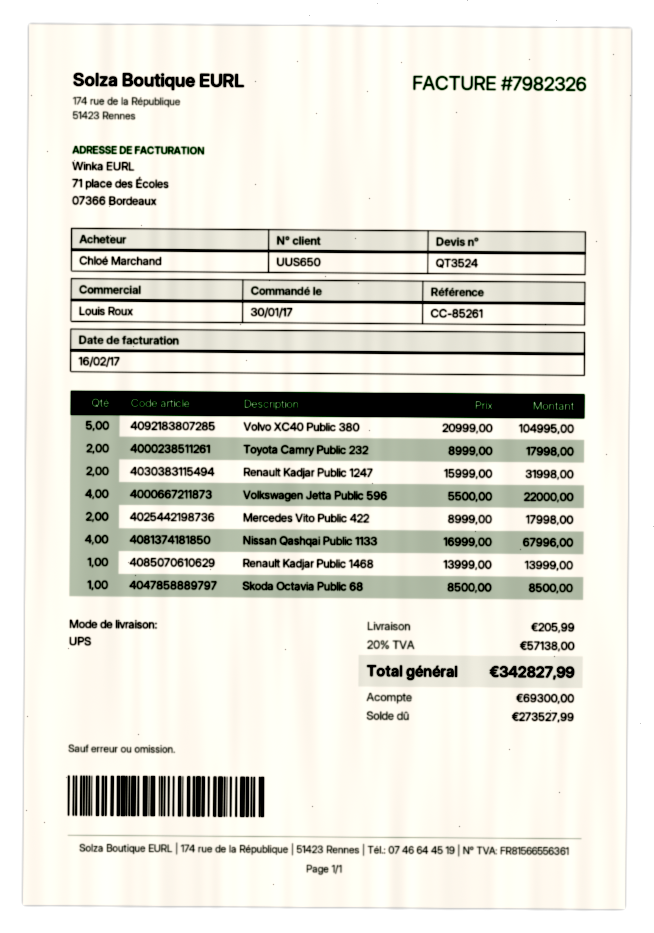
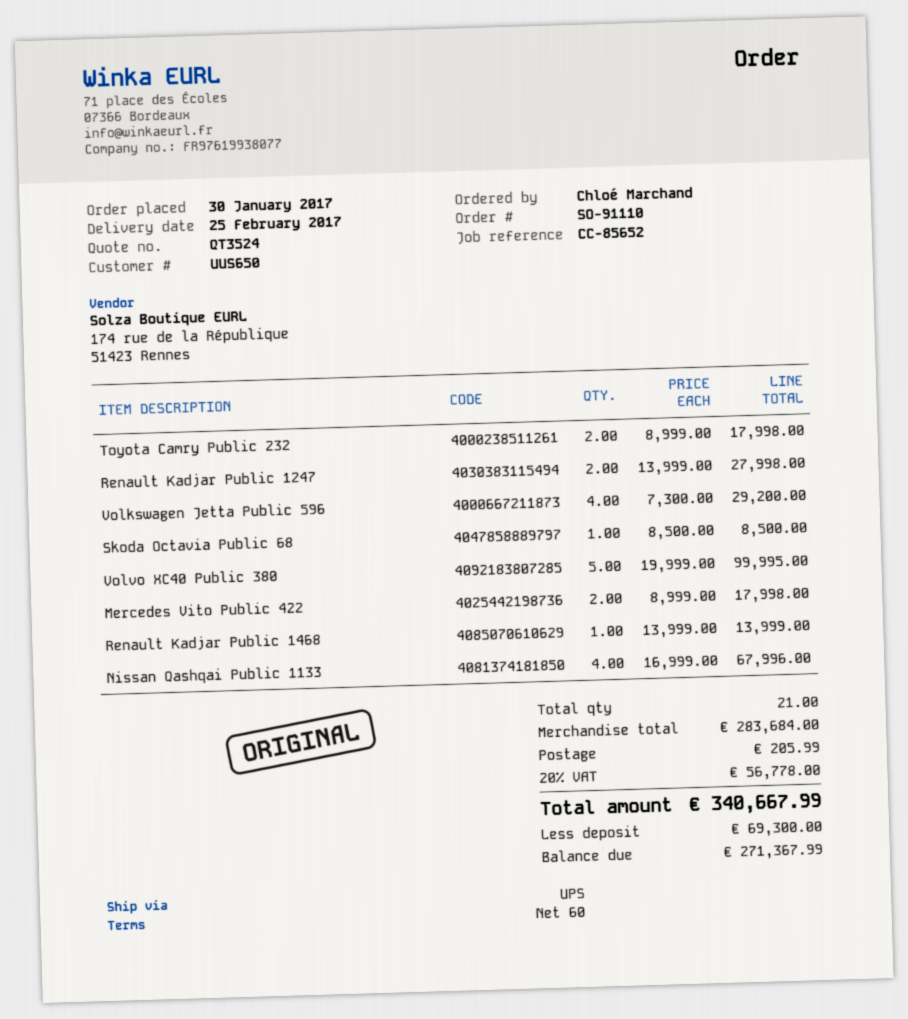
reference: CC-85261 -> CC-85652
Volvo XC40 Public 380: 5 x 20999.00 = 104995.00 -> 5 x 19999.00 = 99995.00
Renault Kadjar Public 1247: 2 x 15999.00 = 31998.00 -> 2 x 13999.00 = 27998.00
Volkswagen Jetta Public 596: 4 x 5500.00 = 22000.00 -> 4 x 7300.00 = 29200.00
tax: 20% = 57138.00 -> 20% = 56778.00
total: 342827.99 -> 340667.99
balance: 273527.99 -> 271367.99

